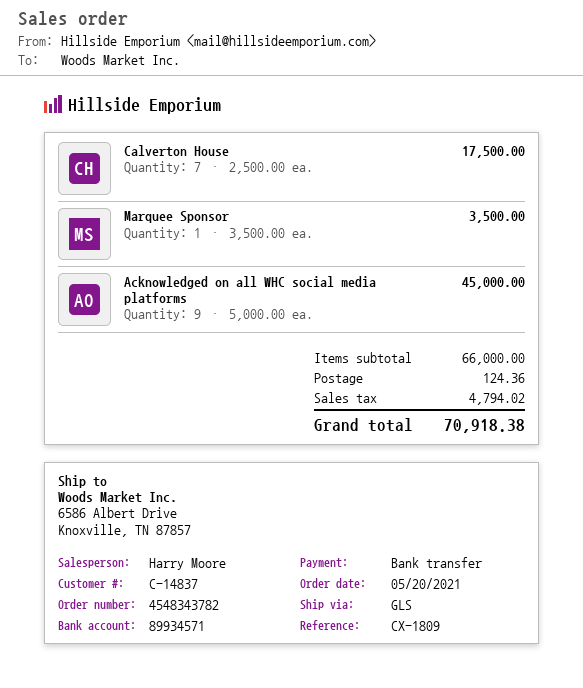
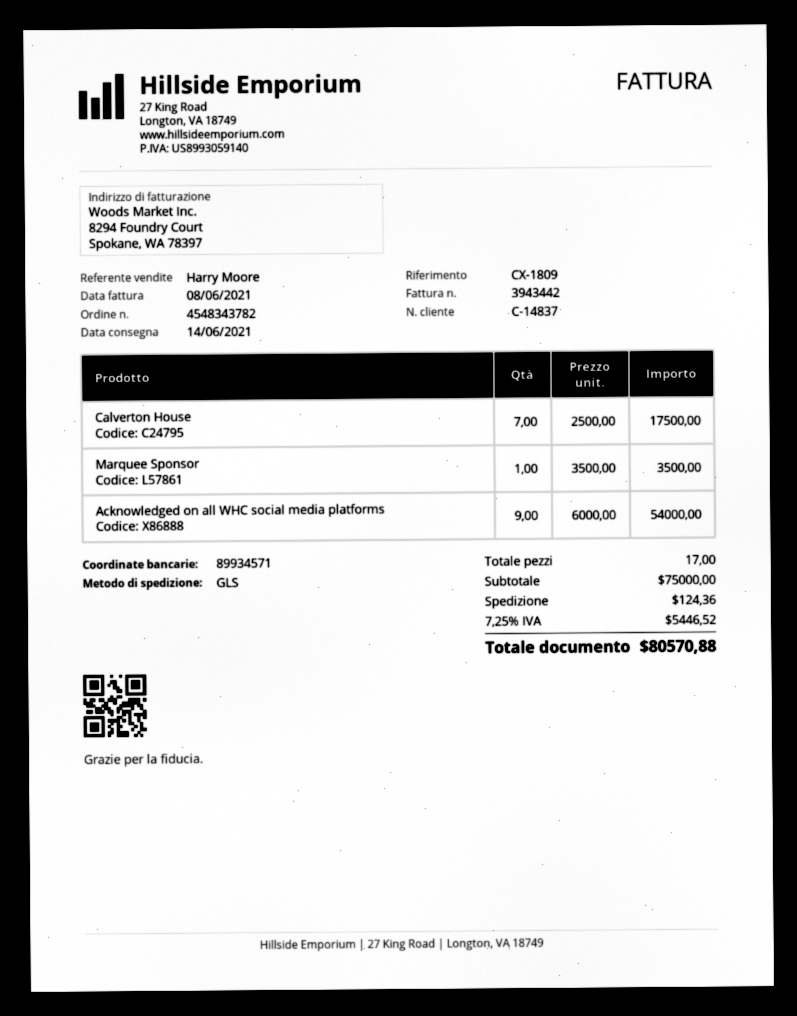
Acknowledged on all WHC social media platforms: 9 x 5000.00 = 45000.00 -> 9 x 6000.00 = 54000.00
subtotal: 66000.00 -> 75000.00
tax: 4794.02 -> 5446.52
total: 70918.38 -> 80570.88

